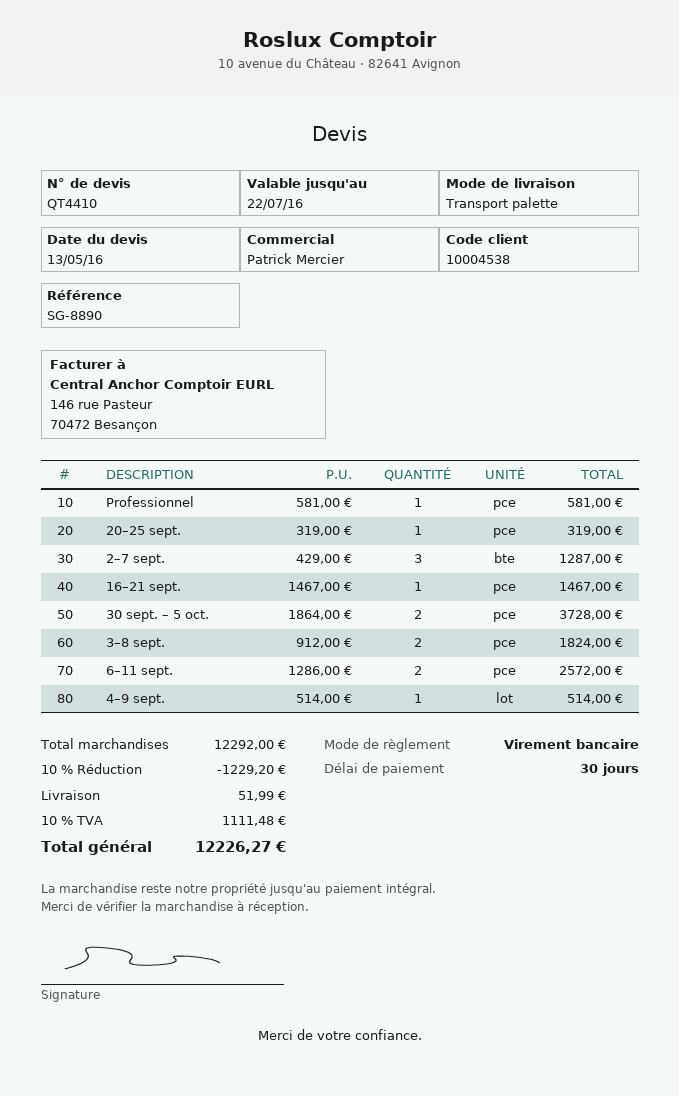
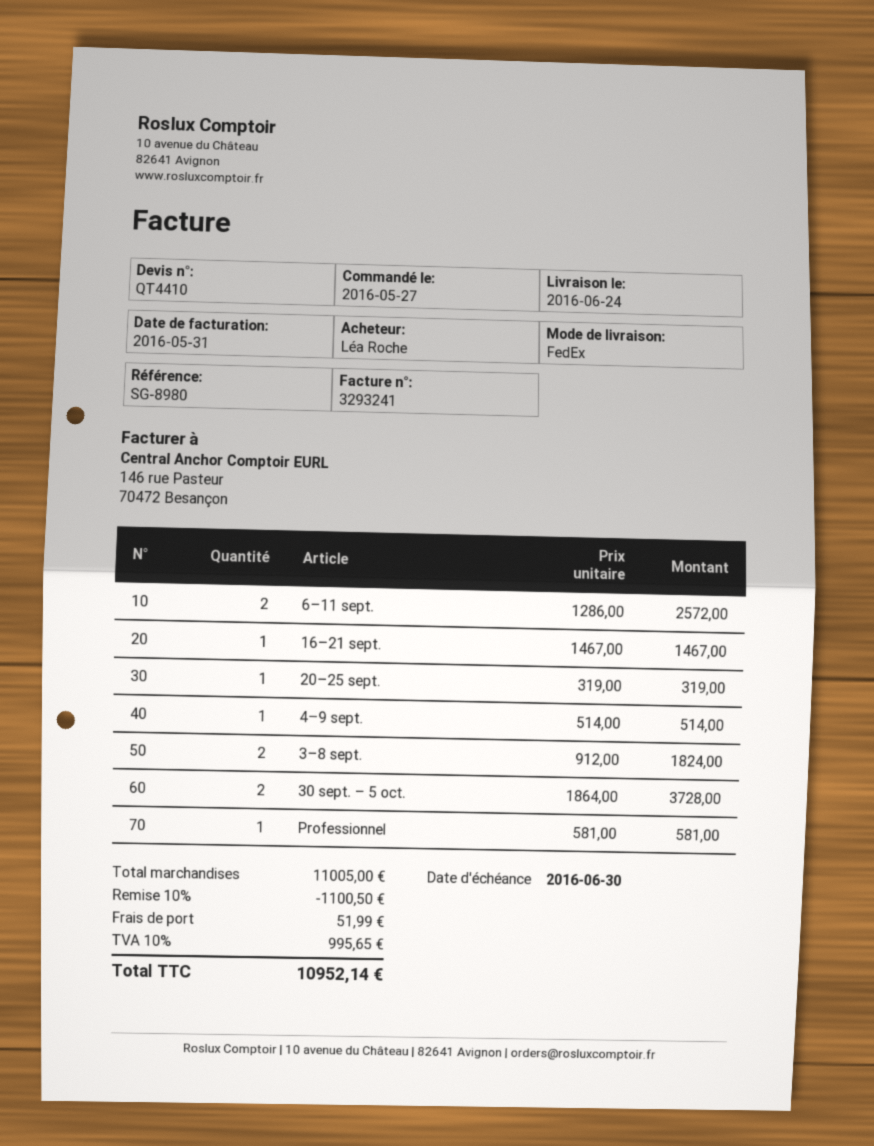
reference: SG-8890 -> SG-8980
shipping method: pallet freight -> FedEx
2–7 sept.: 3 x 429.00 = 1287.00 -> none
subtotal: 12292.00 -> 11005.00
discount: 10% = 1229.20 -> 10% = 1100.50
tax: 10% = 1111.48 -> 10% = 995.65
total: 12226.27 -> 10952.14

